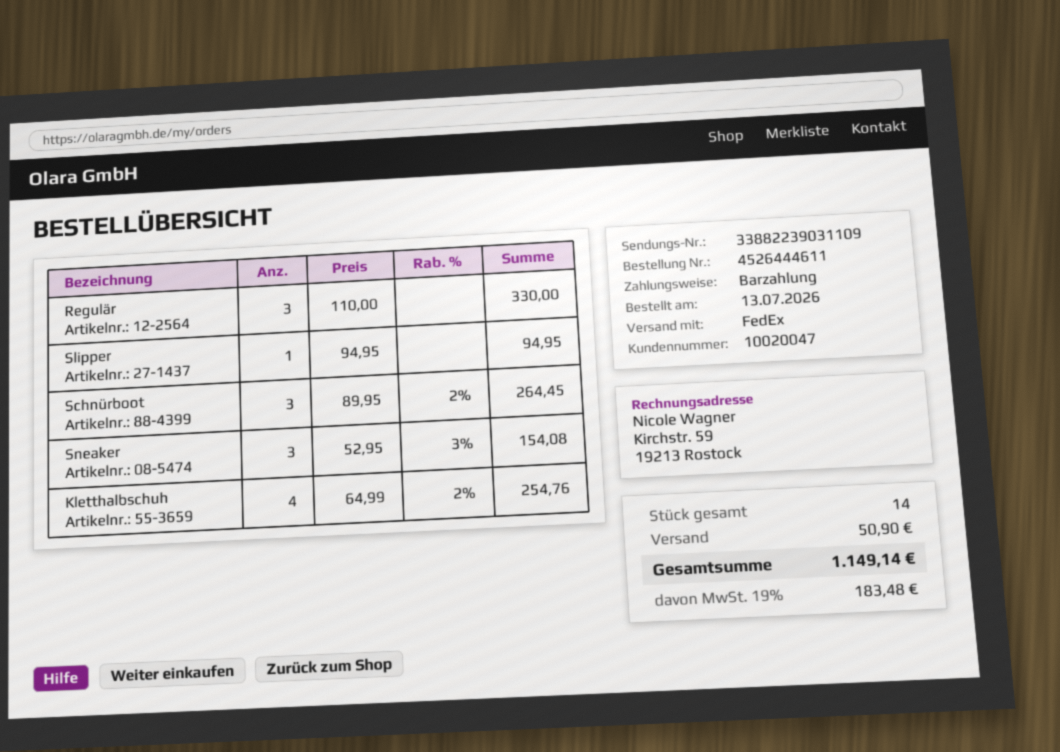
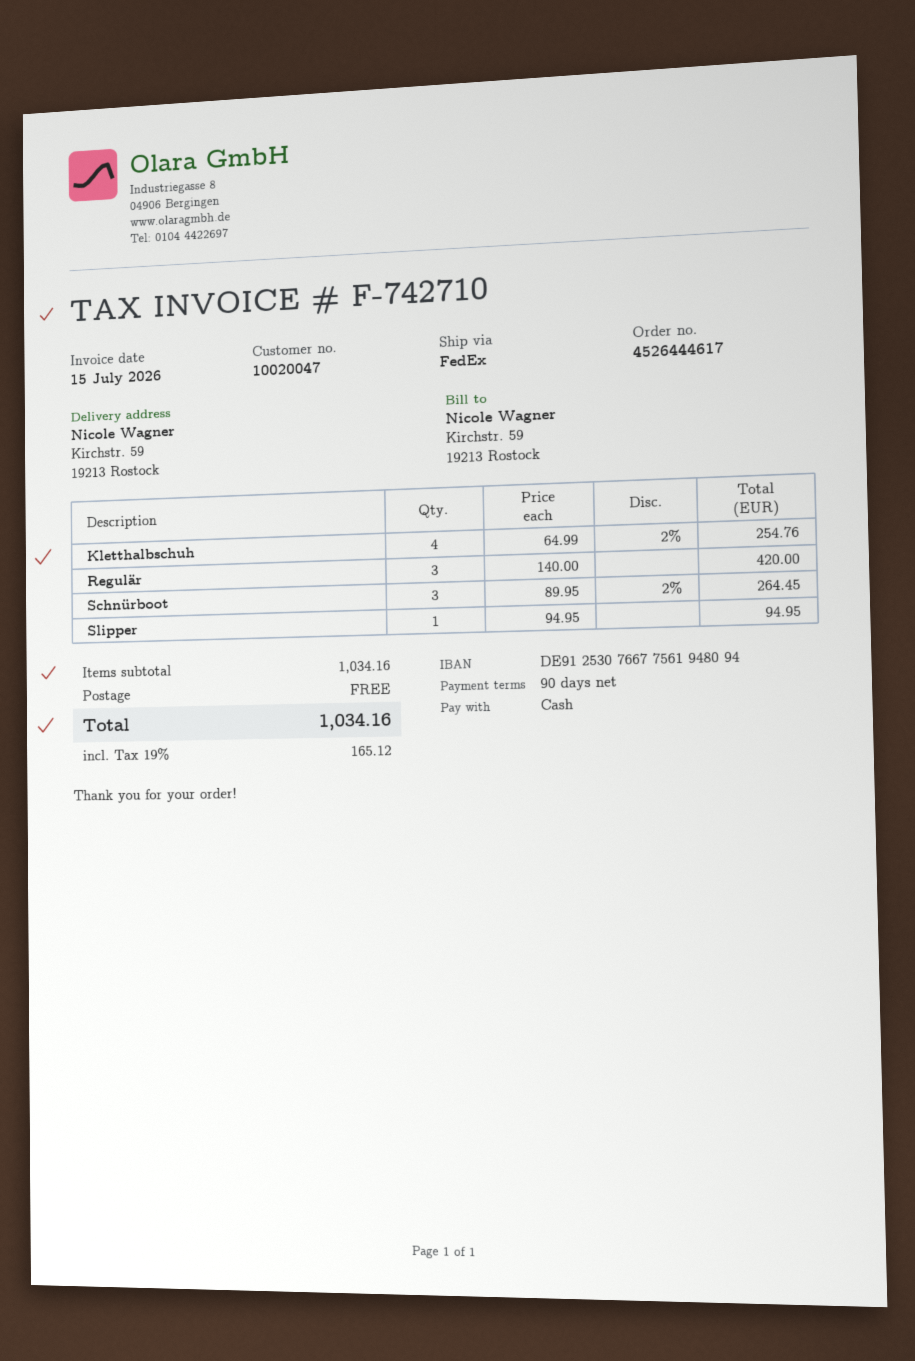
order number: 4526444611 -> 4526444617
Regulär: 3 x 110.00 = 330.00 -> 3 x 140.00 = 420.00
Sneaker: 3 x 52.95 - 3% = 154.08 -> none
shipping: 50.90 -> 0.00
tax: 19% = 183.48 -> 19% = 165.12
total: 1149.14 -> 1034.16

